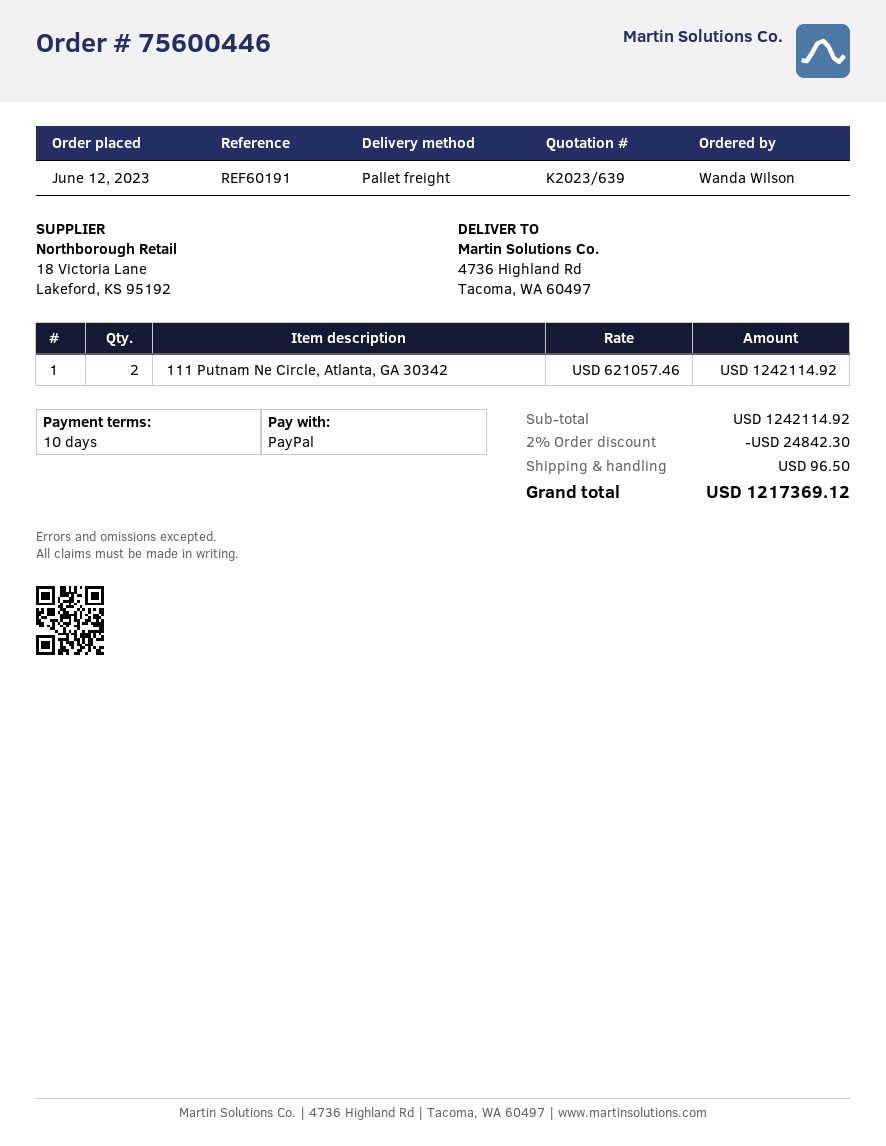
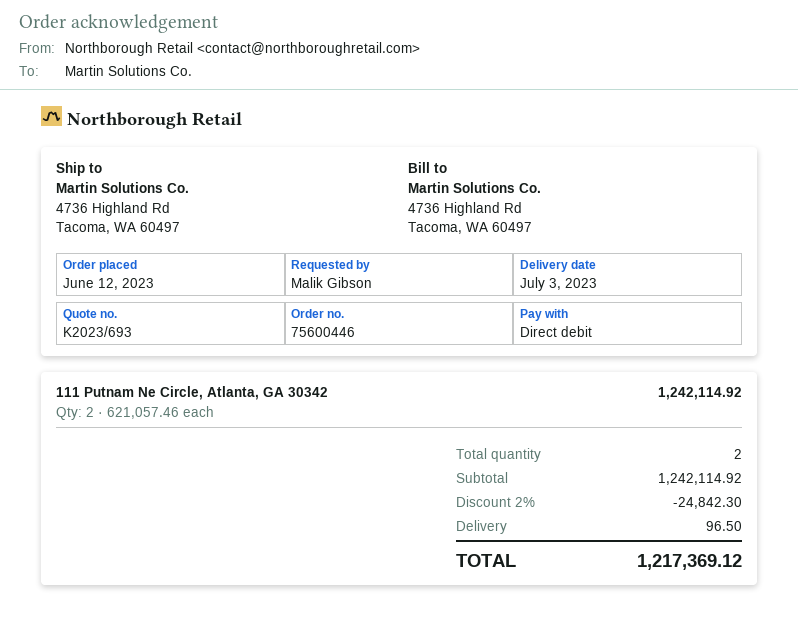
quote number: K2023/639 -> K2023/693
ordered by: Wanda Wilson -> Malik Gibson
payment method: PayPal -> direct debit

